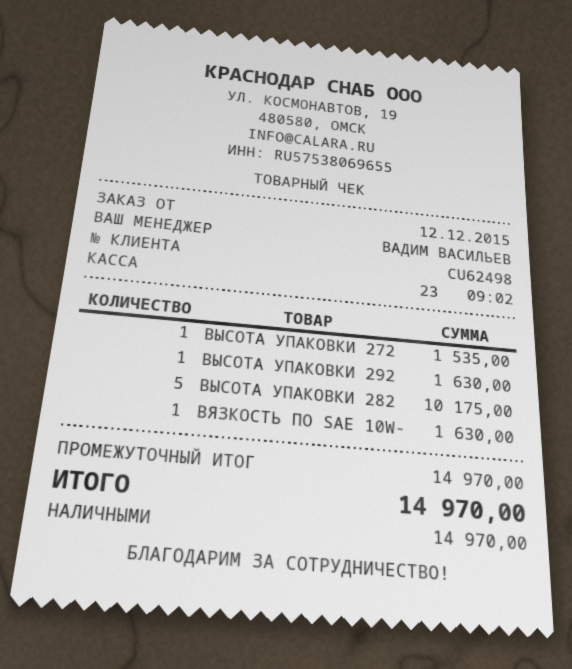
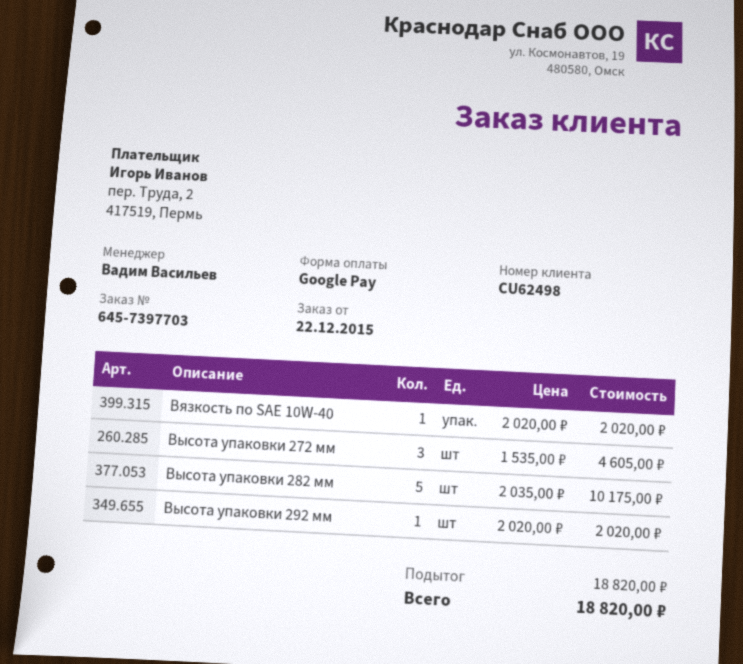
order date: 2015-12-12 -> 2015-12-22
payment method: cash -> Google Pay
ВЫСОТА УПАКОВКИ 272: 1 for 1535.00 -> 3 for 4605.00
ВЫСОТА УПАКОВКИ 292: 1 for 1630.00 -> 1 for 2020.00
ВЯЗКОСТЬ ПО SAE 10W-: 1 for 1630.00 -> 1 for 2020.00
subtotal: 14970.00 -> 18820.00
total: 14970.00 -> 18820.00

